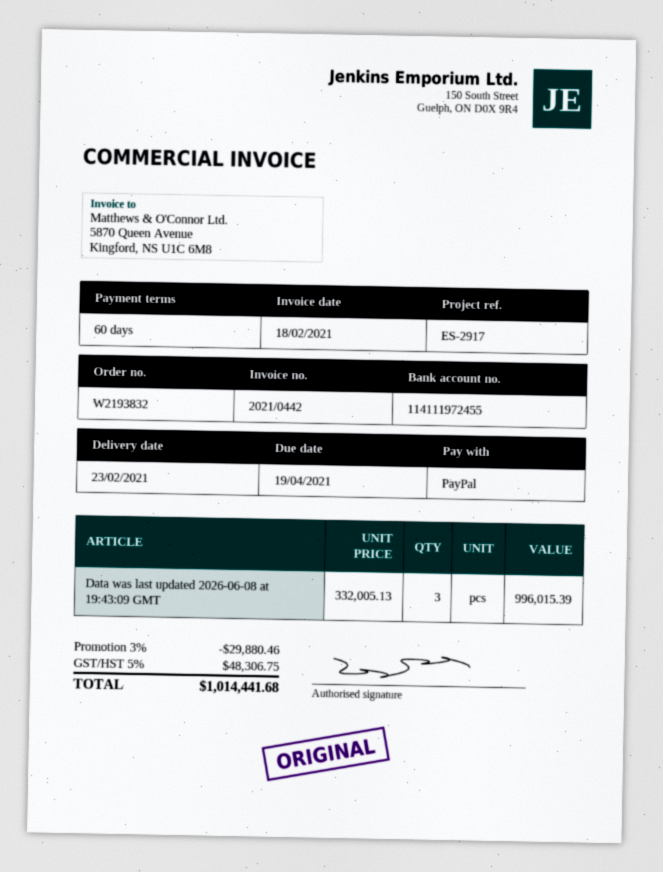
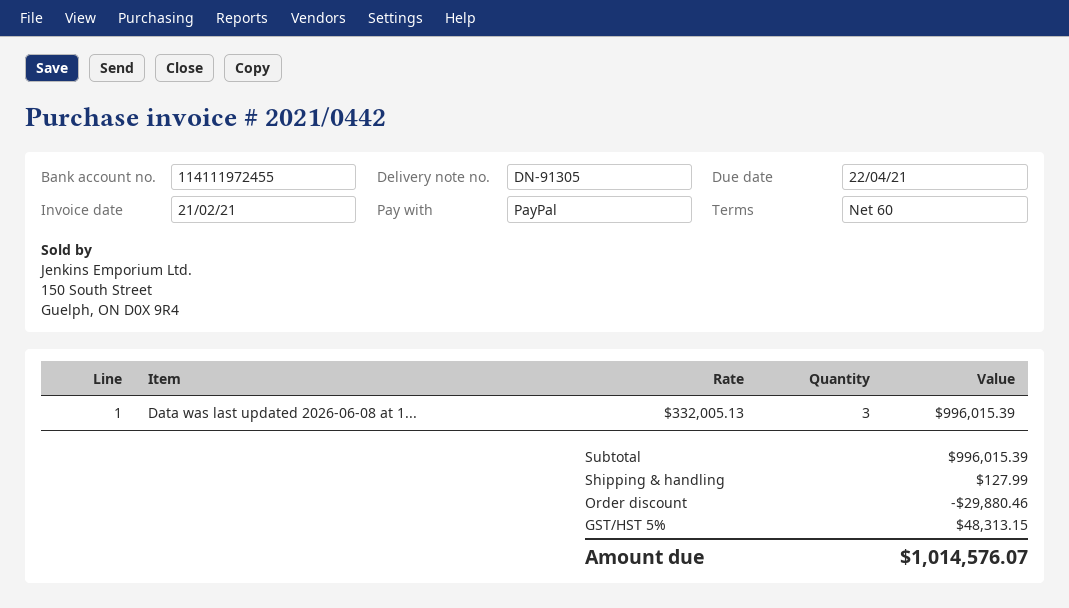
invoice date: 2021-02-18 -> 2021-02-21
due date: 2021-04-19 -> 2021-04-22
shipping: none -> 127.99
tax: 5% = 48306.75 -> 5% = 48313.15
total: 1014441.68 -> 1014576.07

